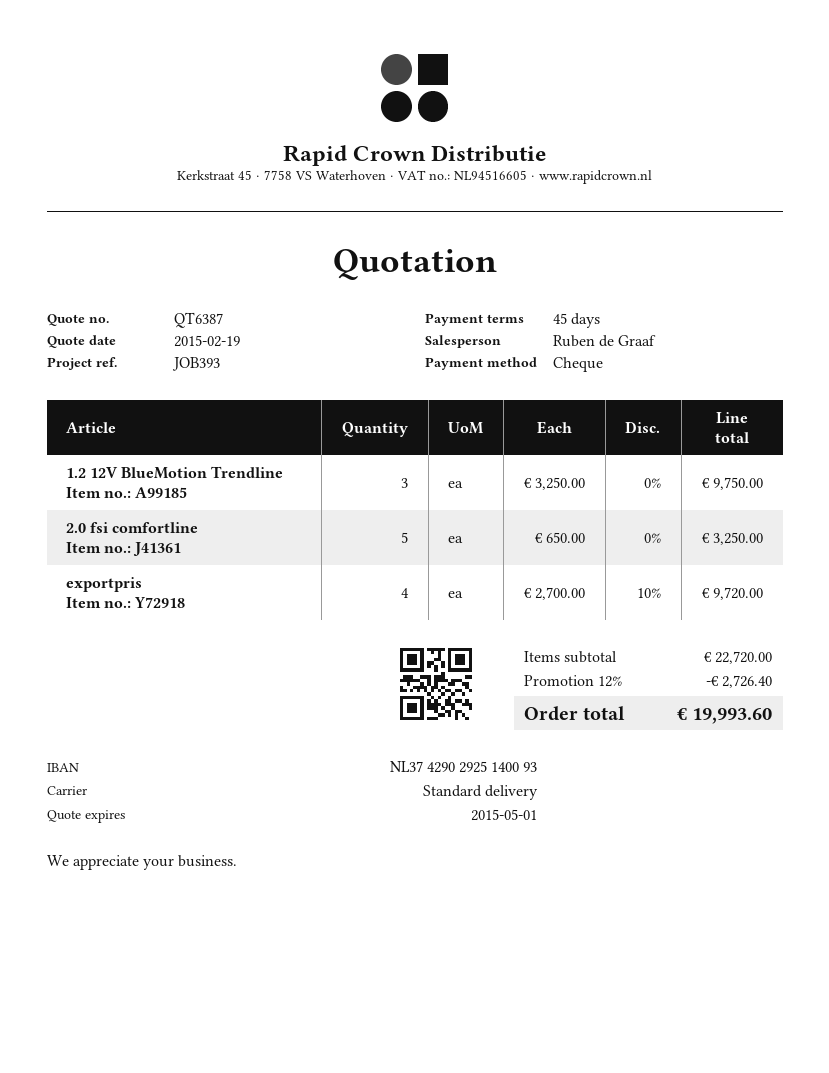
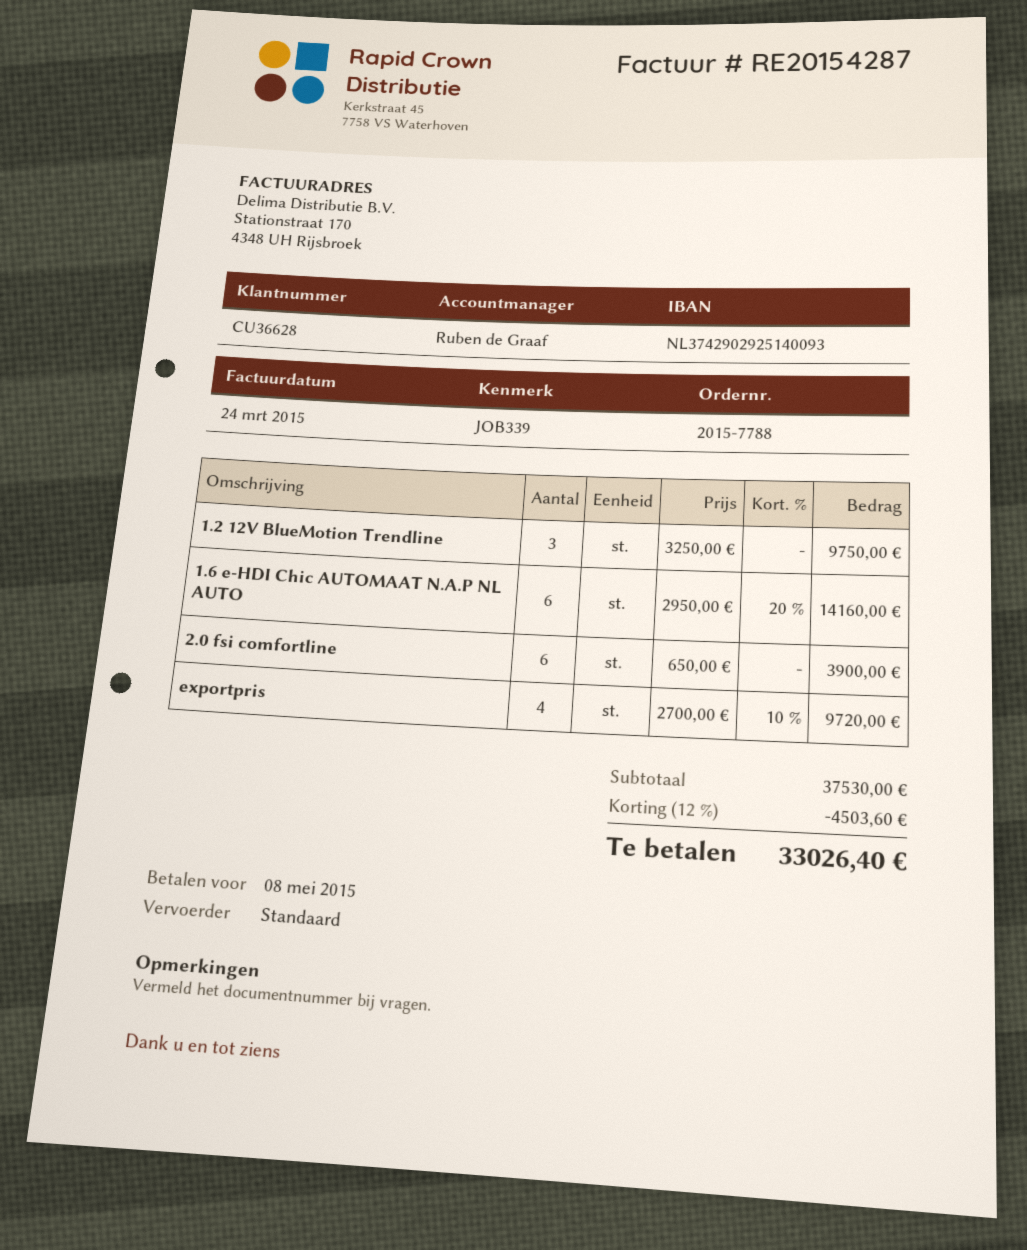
reference: JOB393 -> JOB339
2.0 fsi comfortline: 5 x 650.00 = 3250.00 -> 6 x 650.00 = 3900.00
1.6 e-HDI Chic AUTOMAAT N.A.P NL AUTO: none -> 6 x 2950.00 - 20% = 14160.00
subtotal: 22720.00 -> 37530.00
discount: 12% = 2726.40 -> 12% = 4503.60
total: 19993.60 -> 33026.40

